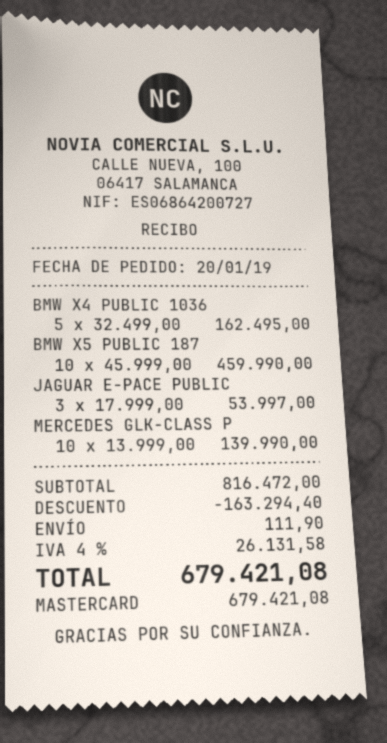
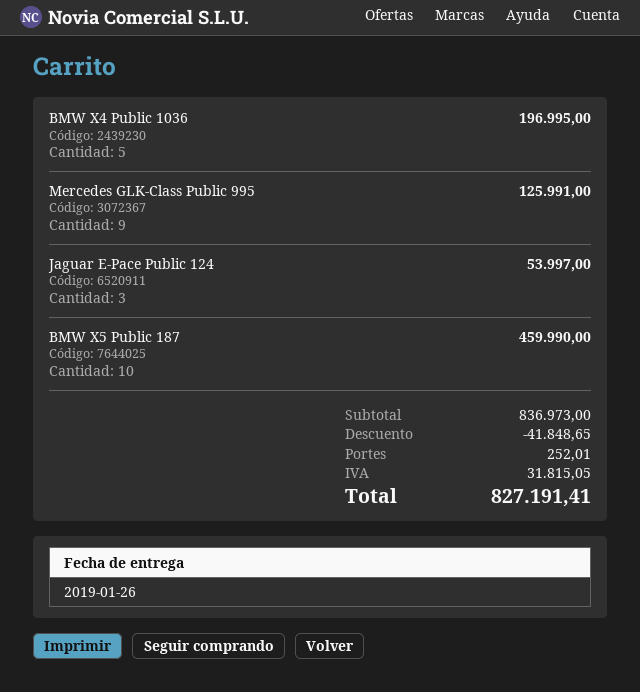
BMW X4 PUBLIC 1036: 5 for 162495.00 -> 5 for 196995.00
MERCEDES GLK-CLASS P: 10 for 139990.00 -> 9 for 125991.00
subtotal: 816472.00 -> 836973.00
discount: 163294.40 -> 41848.65
shipping: 111.90 -> 252.01
tax: 26131.58 -> 31815.05
total: 679421.08 -> 827191.41

